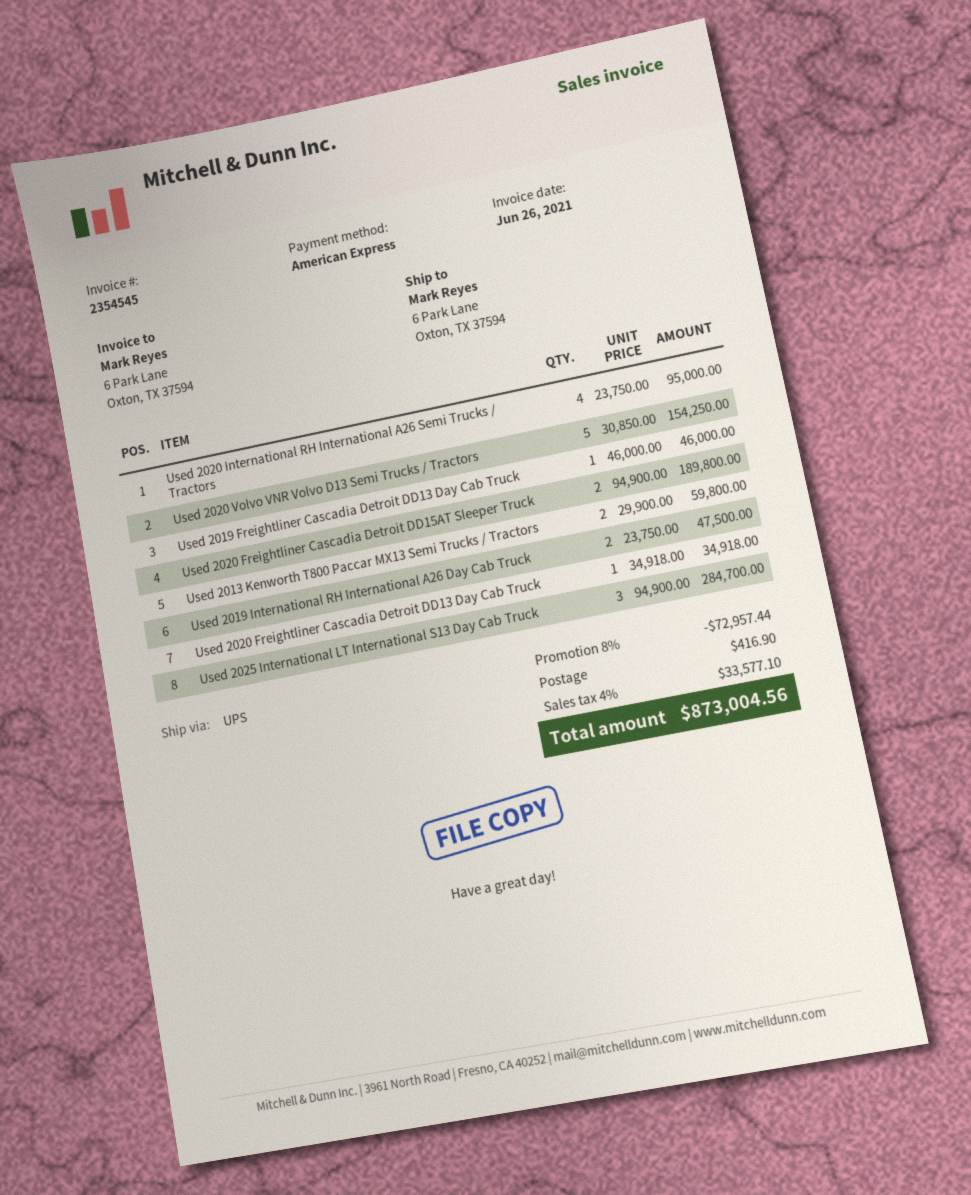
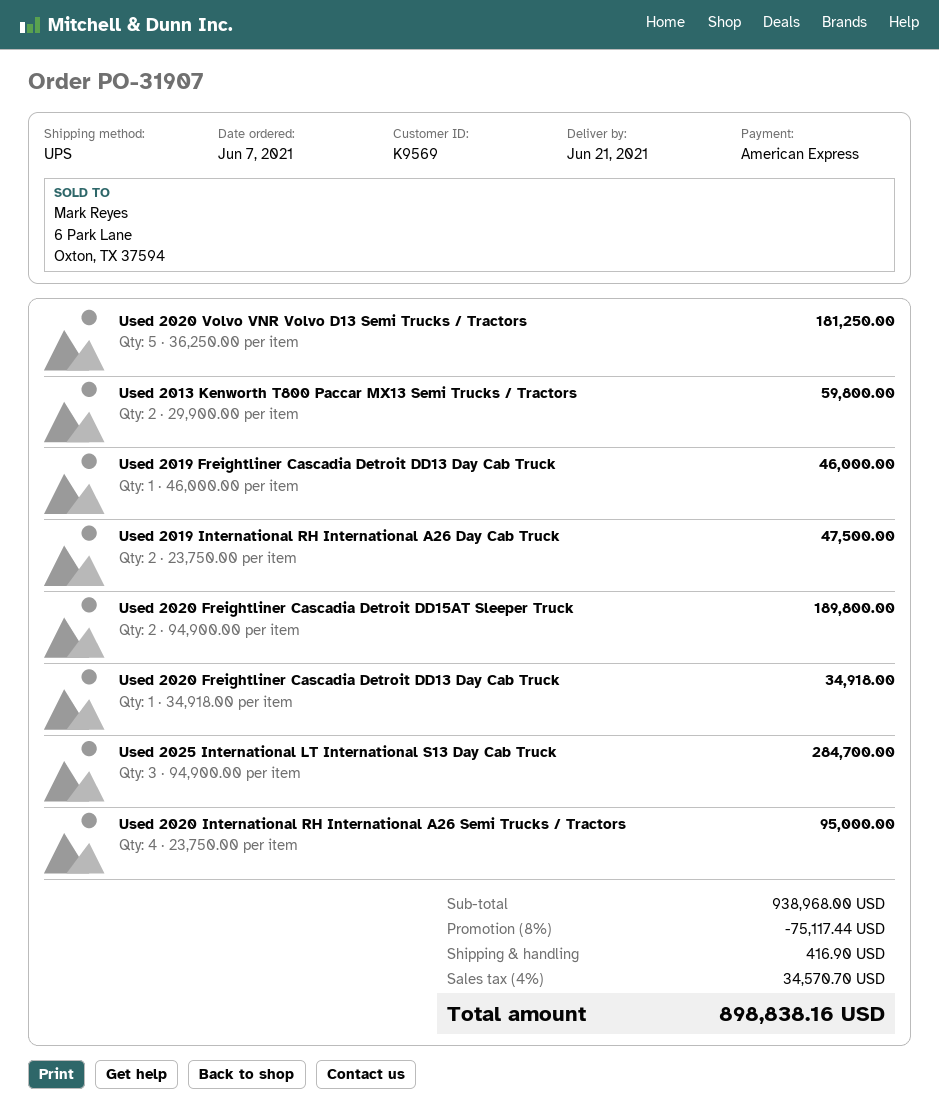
Used 2020 Volvo VNR Volvo D13 Semi Trucks / Tractors: 5 x 30850.00 = 154250.00 -> 5 x 36250.00 = 181250.00
discount: 8% = 72957.44 -> 8% = 75117.44
tax: 4% = 33577.10 -> 4% = 34570.70
total: 873004.56 -> 898838.16

